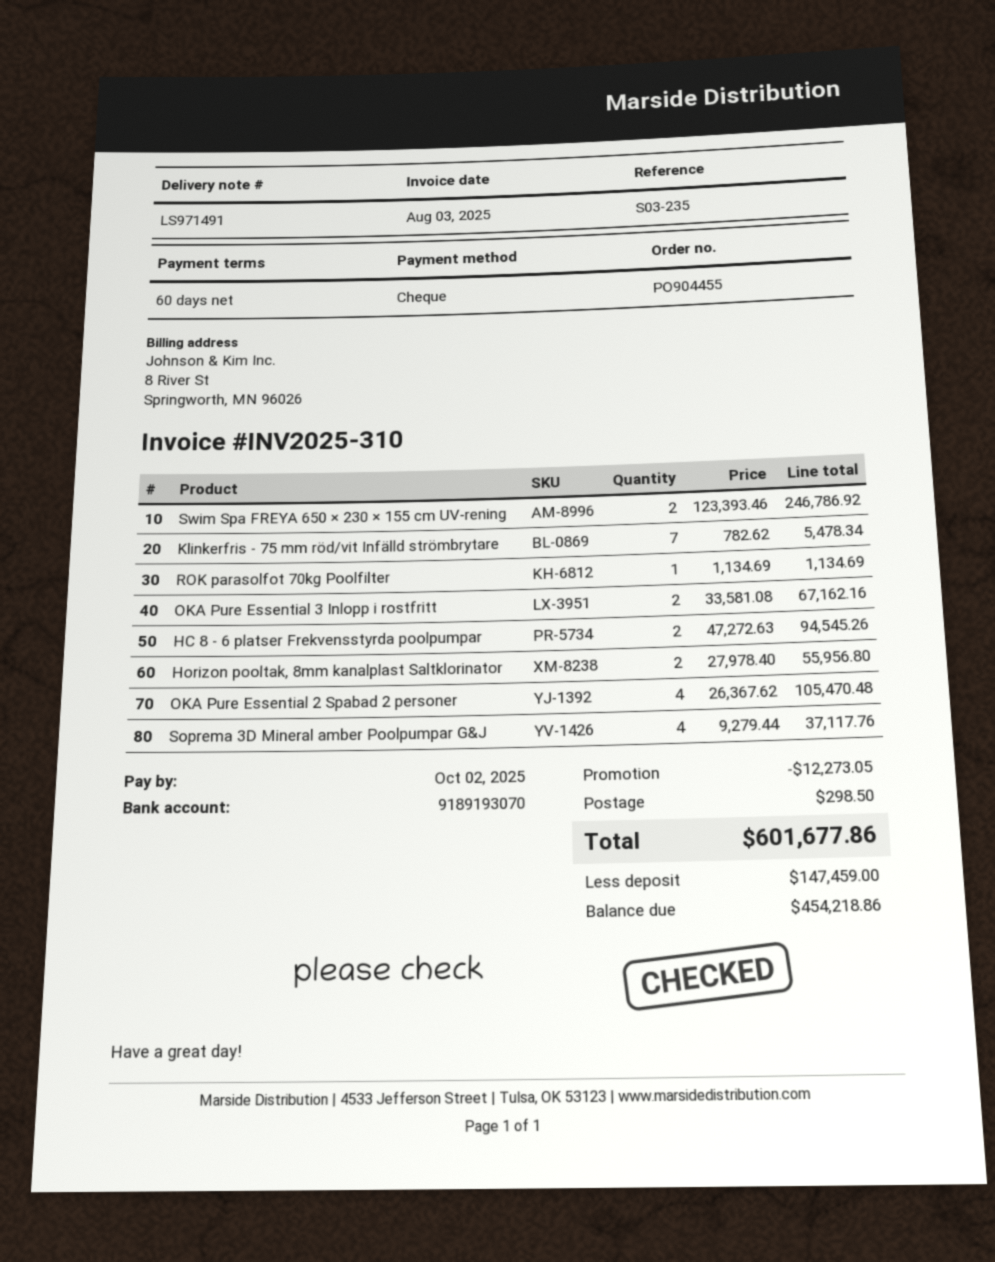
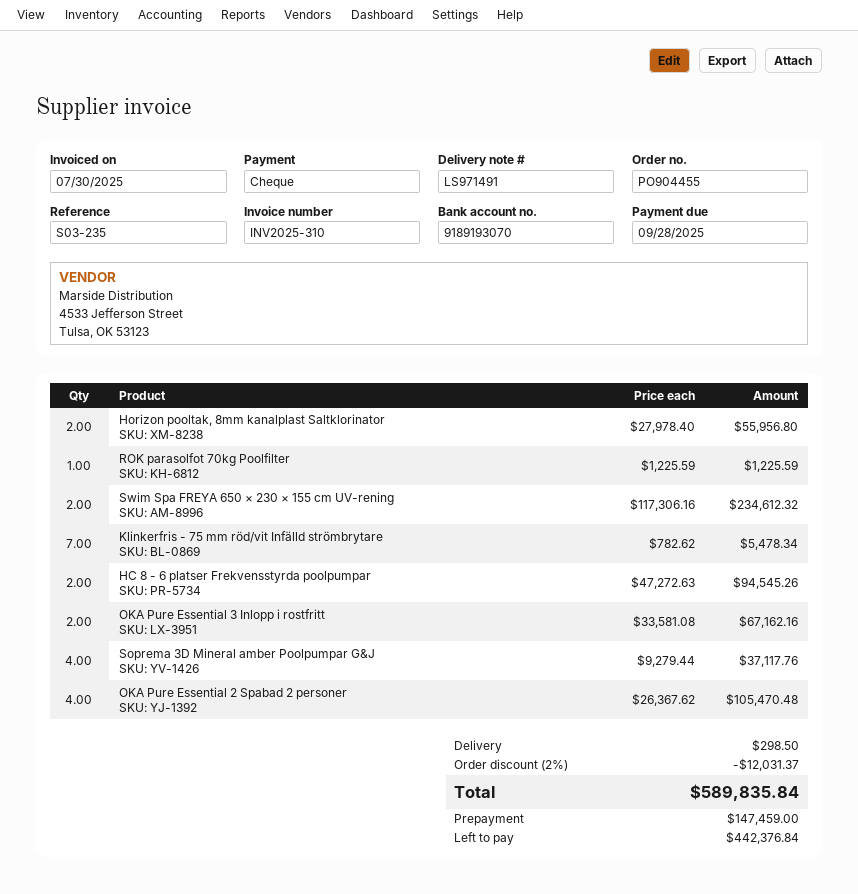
invoice date: 2025-08-03 -> 2025-07-30
due date: 2025-10-02 -> 2025-09-28
Swim Spa FREYA 650 × 230 × 155 cm UV-rening: 2 x 123393.46 = 246786.92 -> 2 x 117306.16 = 234612.32
ROK parasolfot 70kg Poolfilter: 1 x 1134.69 = 1134.69 -> 1 x 1225.59 = 1225.59
discount: 12273.05 -> 12031.37
total: 601677.86 -> 589835.84
balance: 454218.86 -> 442376.84

